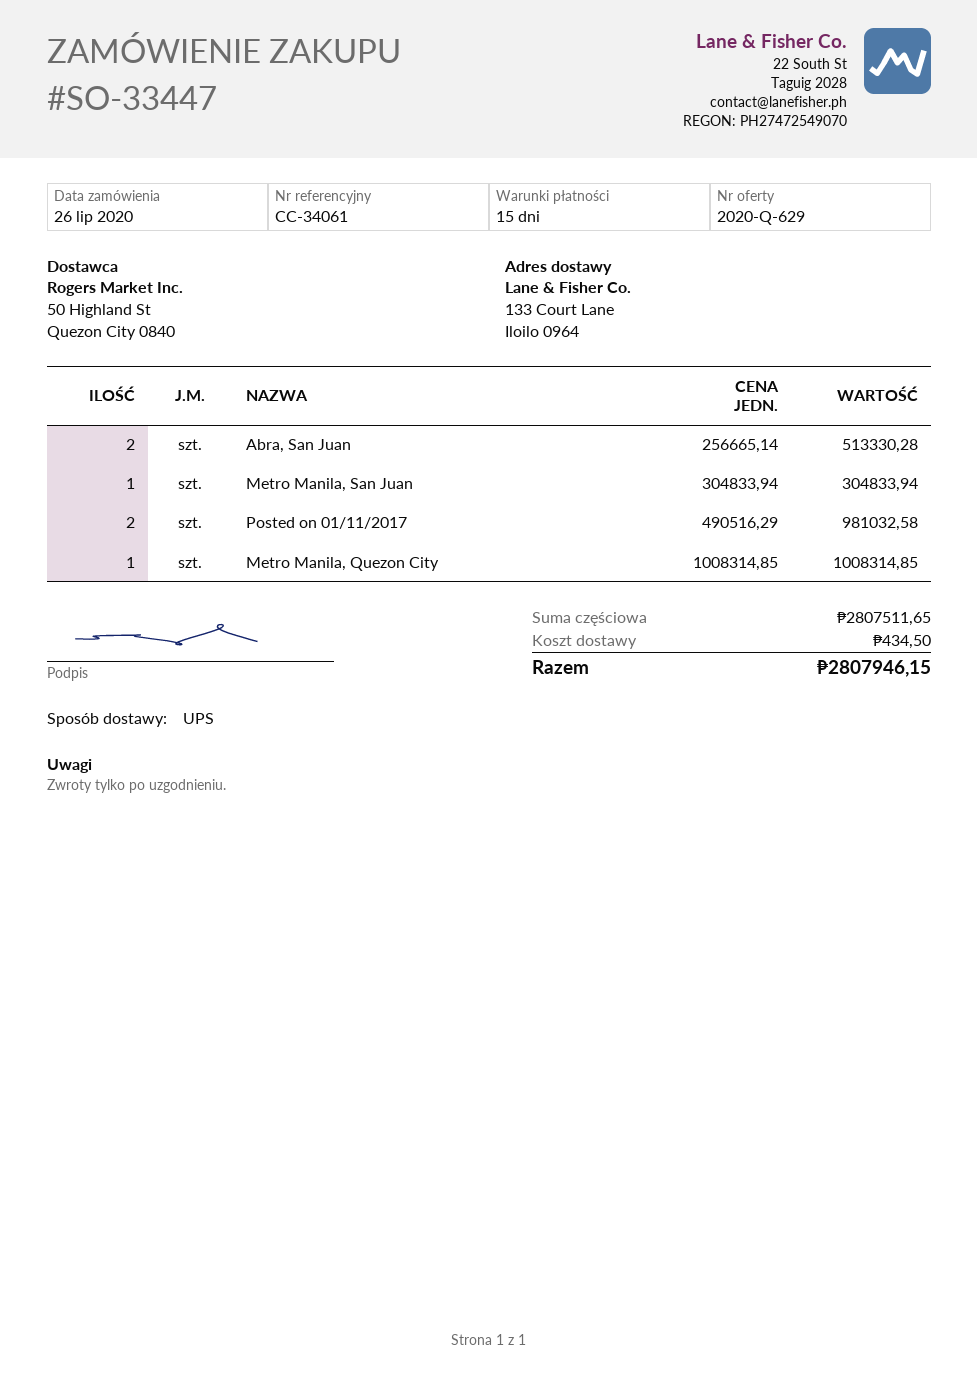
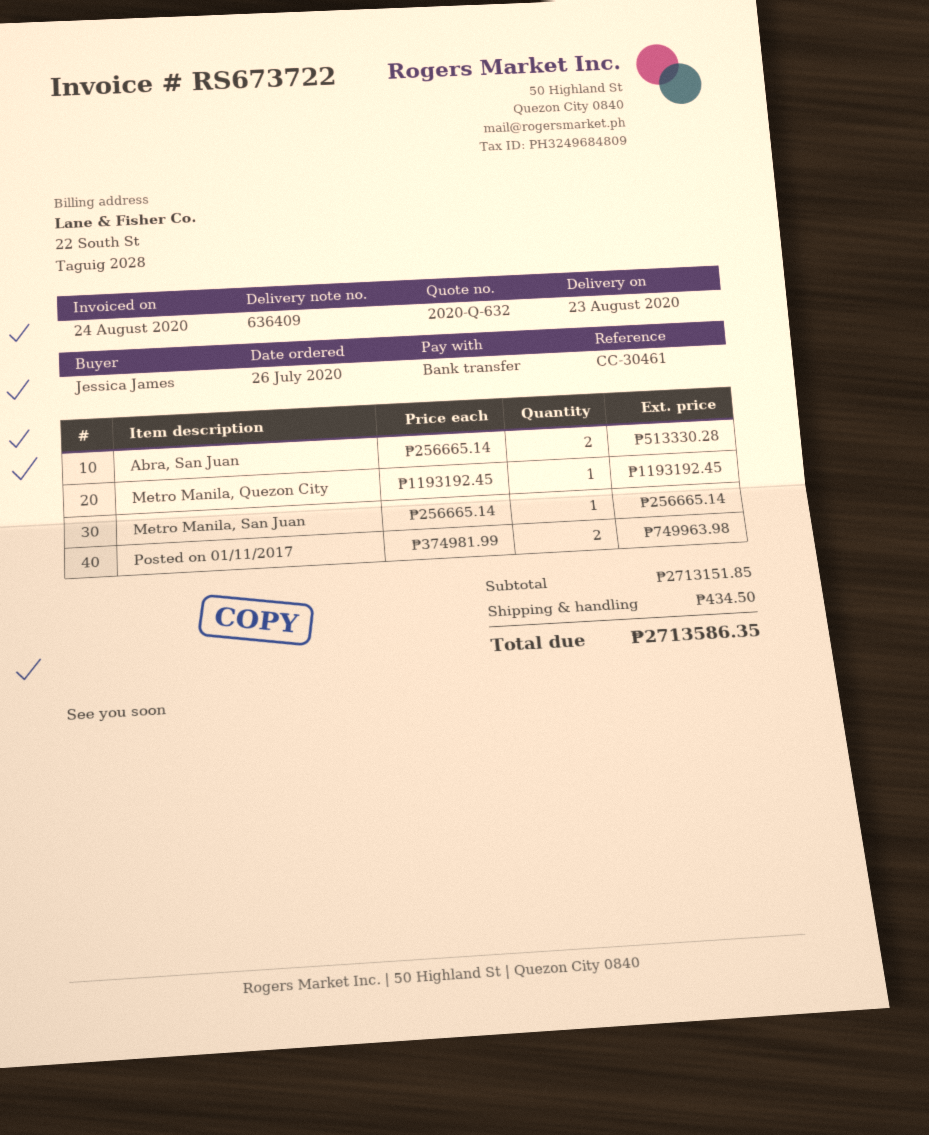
quote number: 2020-Q-629 -> 2020-Q-632
reference: CC-34061 -> CC-30461
Metro Manila, San Juan: 1 x 304833.94 = 304833.94 -> 1 x 256665.14 = 256665.14
Posted on 01/11/2017: 2 x 490516.29 = 981032.58 -> 2 x 374981.99 = 749963.98
Metro Manila, Quezon City: 1 x 1008314.85 = 1008314.85 -> 1 x 1193192.45 = 1193192.45
subtotal: 2807511.65 -> 2713151.85
total: 2807946.15 -> 2713586.35

